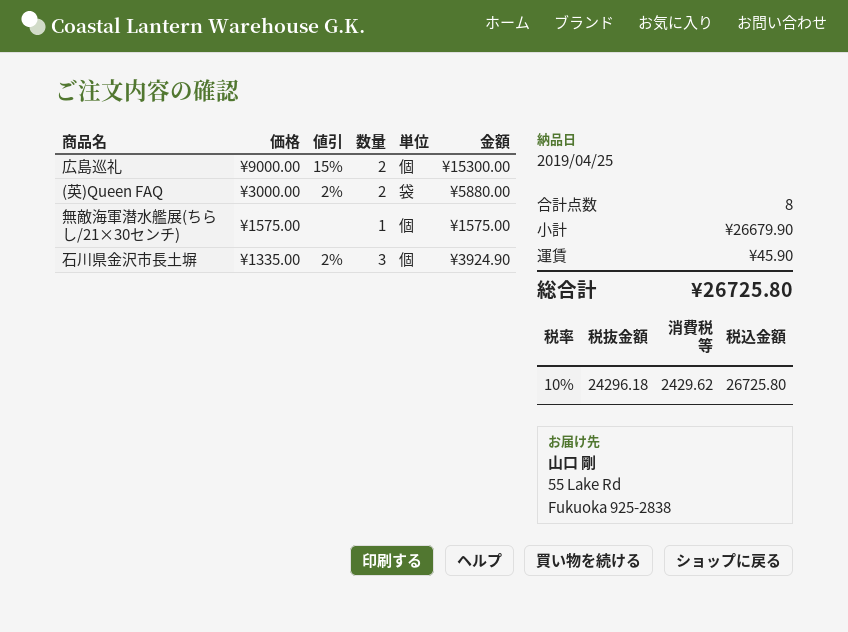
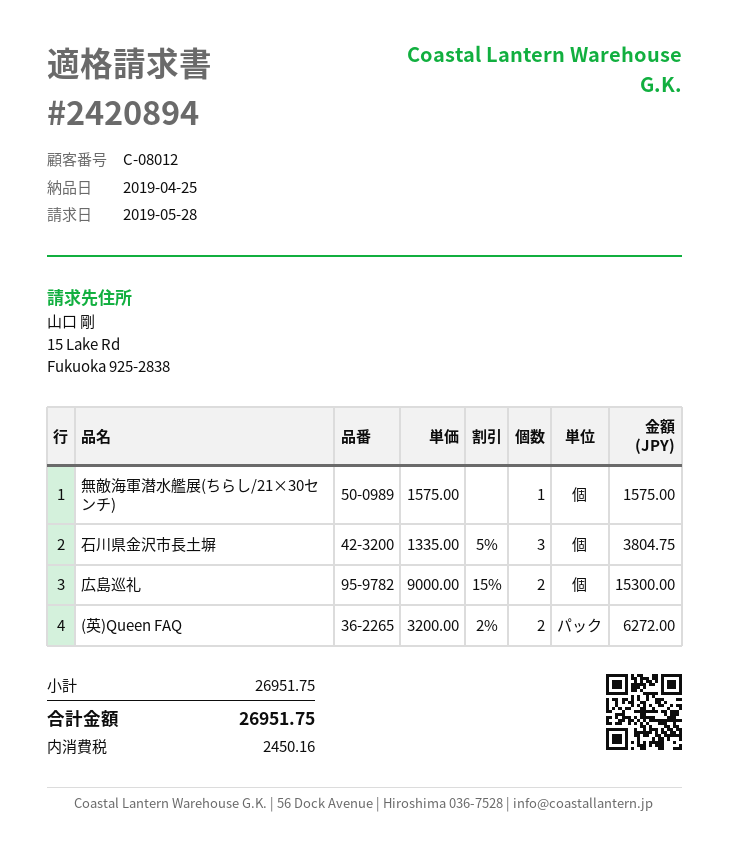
(英)Queen FAQ: 2 x 3000.00 - 2% = 5880.00 -> 2 x 3200.00 - 2% = 6272.00
石川県金沢市長土塀: 3 x 1335.00 - 2% = 3924.90 -> 3 x 1335.00 - 5% = 3804.75
subtotal: 26679.90 -> 26951.75
shipping: 45.90 -> none
tax: 2429.62 -> 2450.16
total: 26725.80 -> 26951.75

